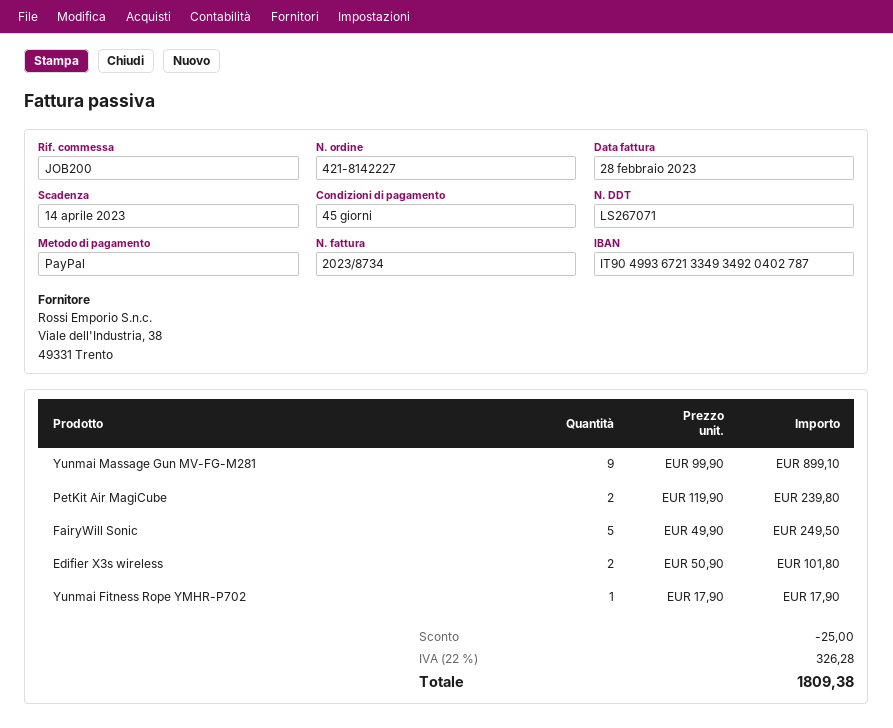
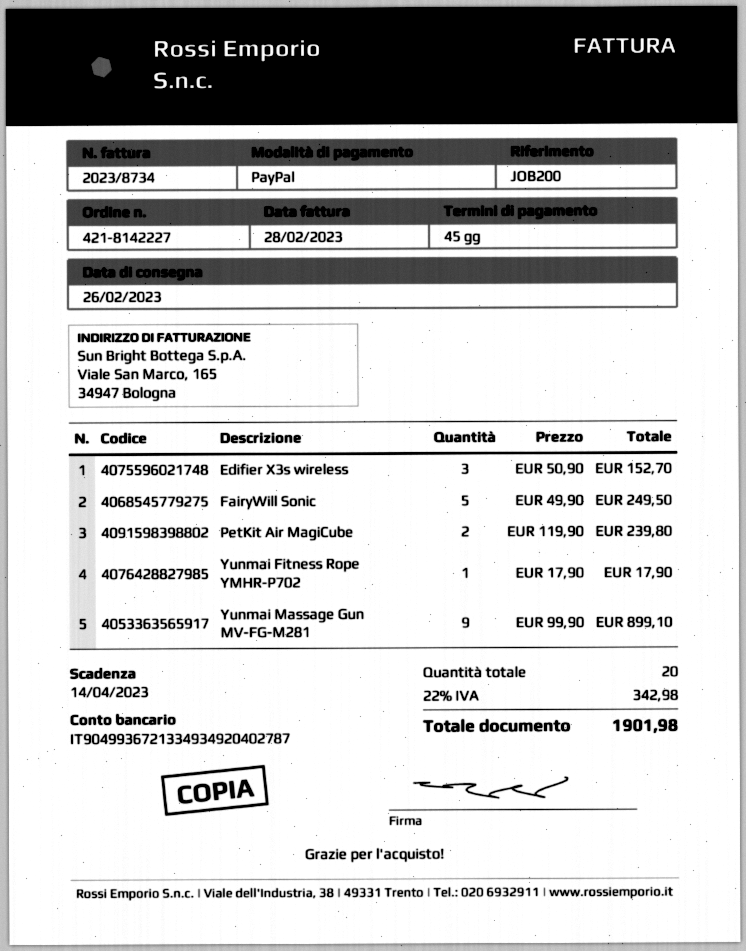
Edifier X3s wireless: 2 x 50.90 = 101.80 -> 3 x 50.90 = 152.70
discount: 25.00 -> none
tax: 22% = 326.28 -> 22% = 342.98
total: 1809.38 -> 1901.98

